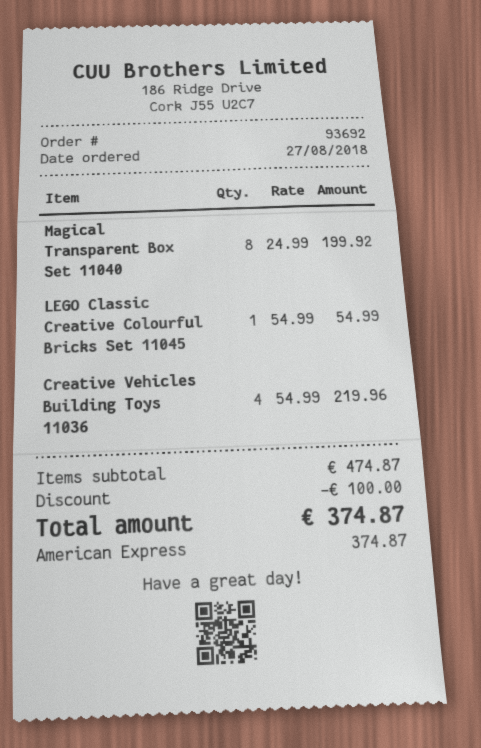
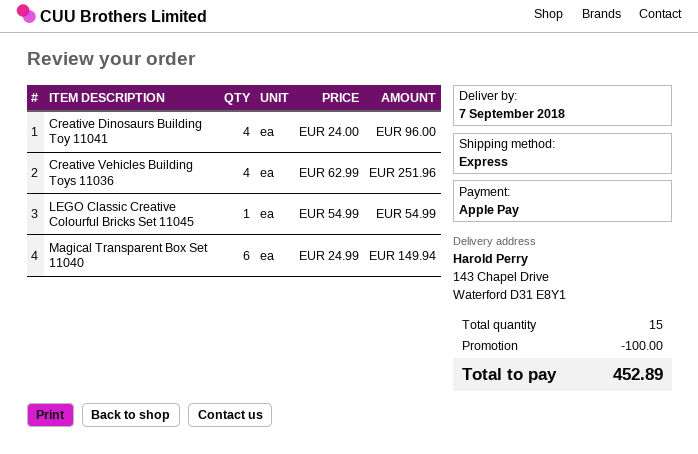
payment method: American Express -> Apple Pay
Magical Transparent Box Set 11040: 8 x 24.99 = 199.92 -> 6 x 24.99 = 149.94
Creative Vehicles Building Toys 11036: 4 x 54.99 = 219.96 -> 4 x 62.99 = 251.96
Creative Dinosaurs Building Toy 11041: none -> 4 x 24.00 = 96.00
total: 374.87 -> 452.89

